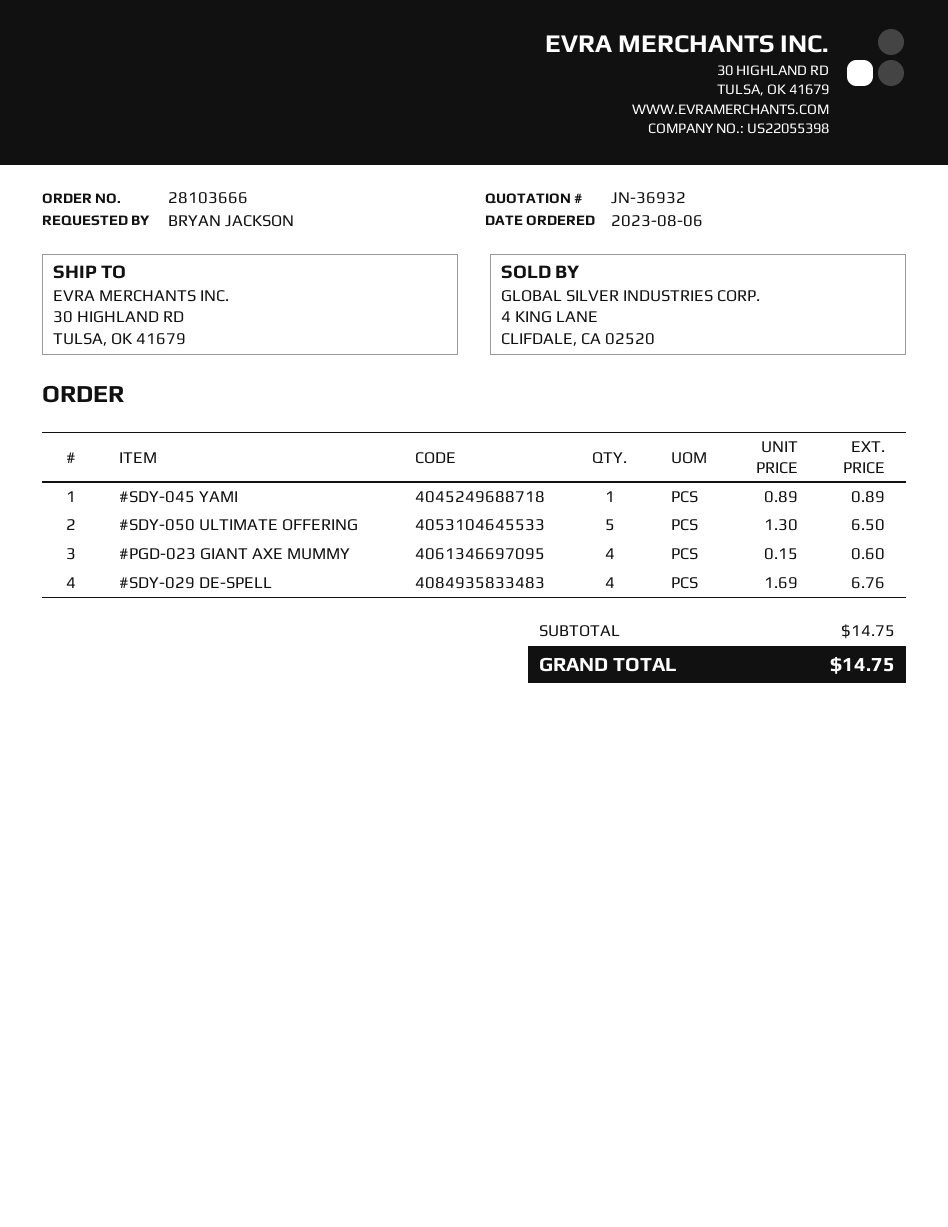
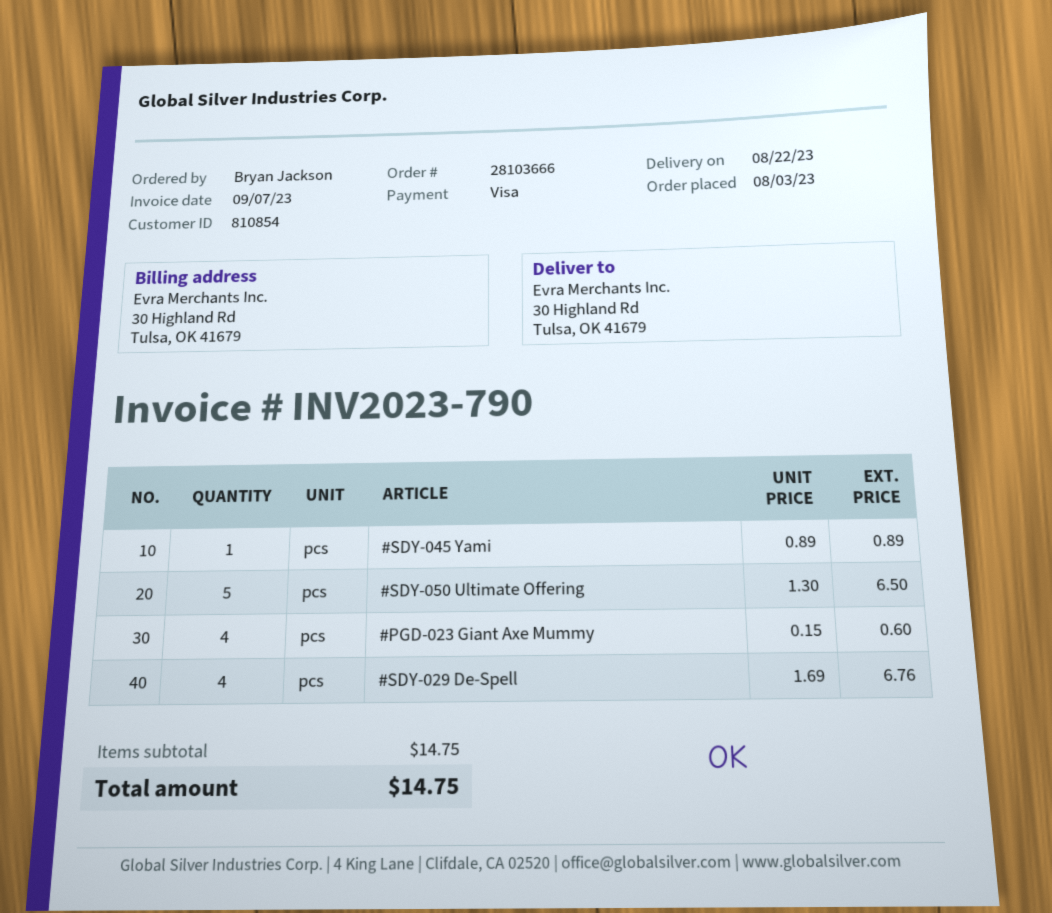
order date: 2023-08-06 -> 2023-08-03

